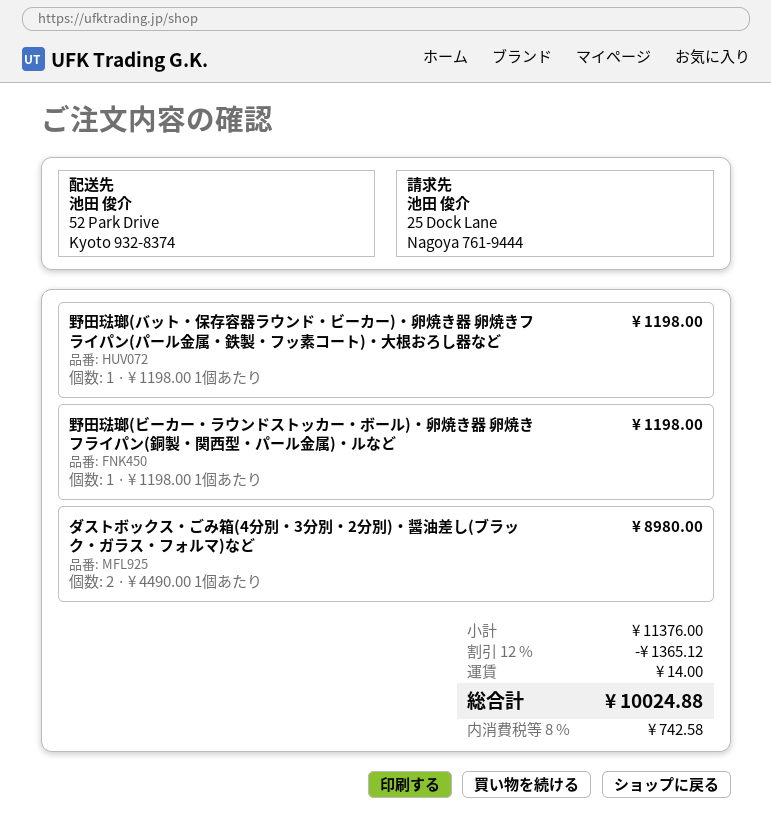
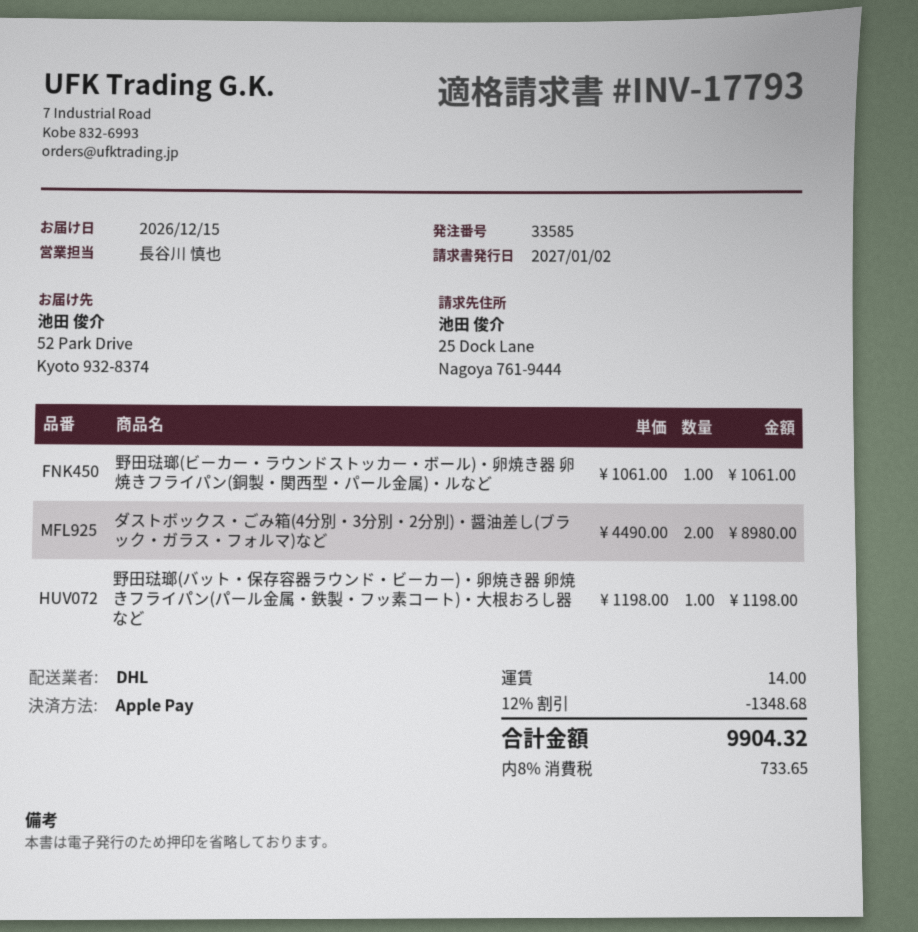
野田琺瑯(ビーカー・ラウンドストッカー・ボール)・卵焼き器 卵焼きフライパン(銅製・関西型・パール金属)・ルなど: 1 x 1198.00 = 1198.00 -> 1 x 1061.00 = 1061.00
discount: 12% = 1365.12 -> 12% = 1348.68
tax: 8% = 742.58 -> 8% = 733.65
total: 10024.88 -> 9904.32

